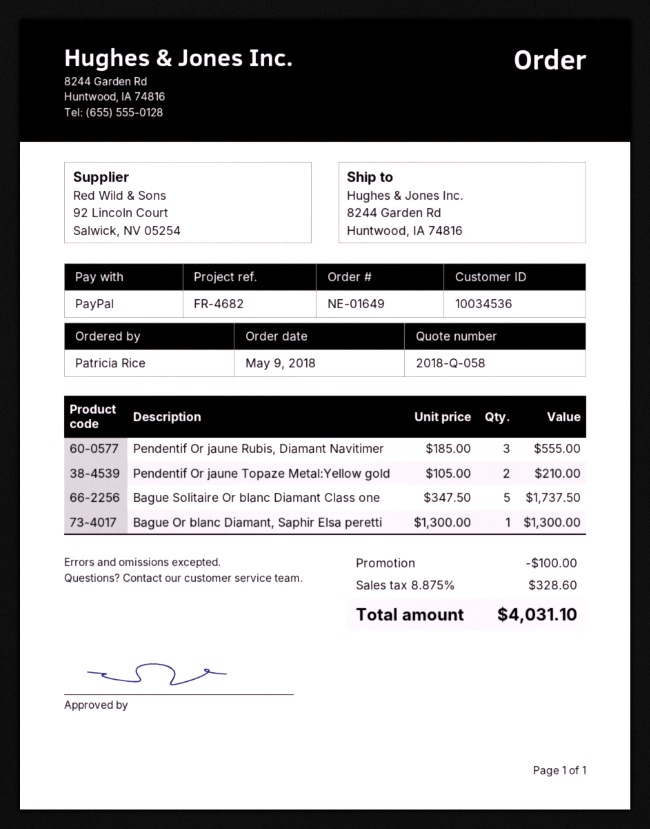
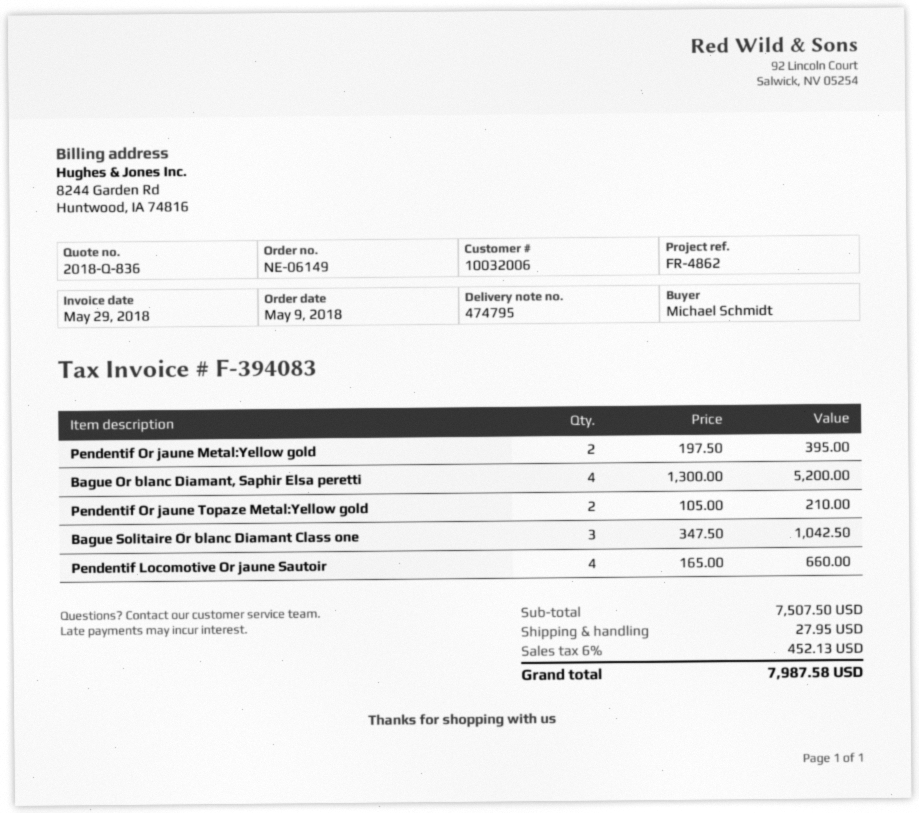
quote number: 2018-Q-058 -> 2018-Q-836
order number: NE-01649 -> NE-06149
customer number: 10034536 -> 10032006
reference: FR-4682 -> FR-4862
ordered by: Patricia Rice -> Michael Schmidt
Pendentif Or jaune Rubis, Diamant Navitimer: 3 x 185.00 = 555.00 -> none
Bague Solitaire Or blanc Diamant Class one: 5 x 347.50 = 1737.50 -> 3 x 347.50 = 1042.50
Bague Or blanc Diamant, Saphir Elsa peretti: 1 x 1300.00 = 1300.00 -> 4 x 1300.00 = 5200.00
Pendentif Or jaune Metal:Yellow gold: none -> 2 x 197.50 = 395.00
Pendentif Locomotive Or jaune Sautoir: none -> 4 x 165.00 = 660.00
discount: 100.00 -> none
shipping: none -> 27.95
tax: 8.875% = 328.60 -> 6% = 452.13
total: 4031.10 -> 7987.58

